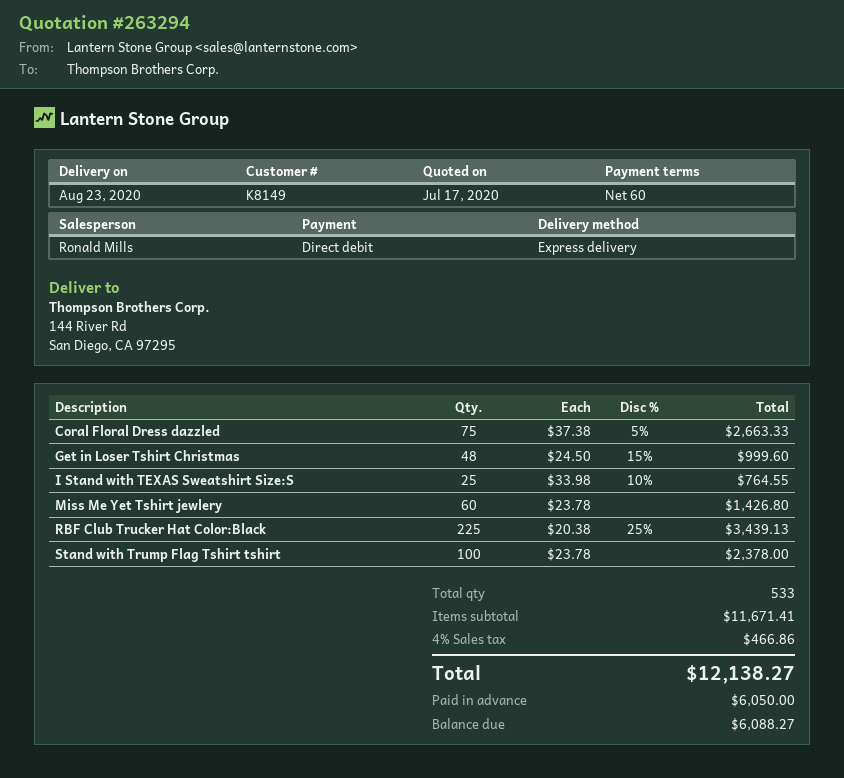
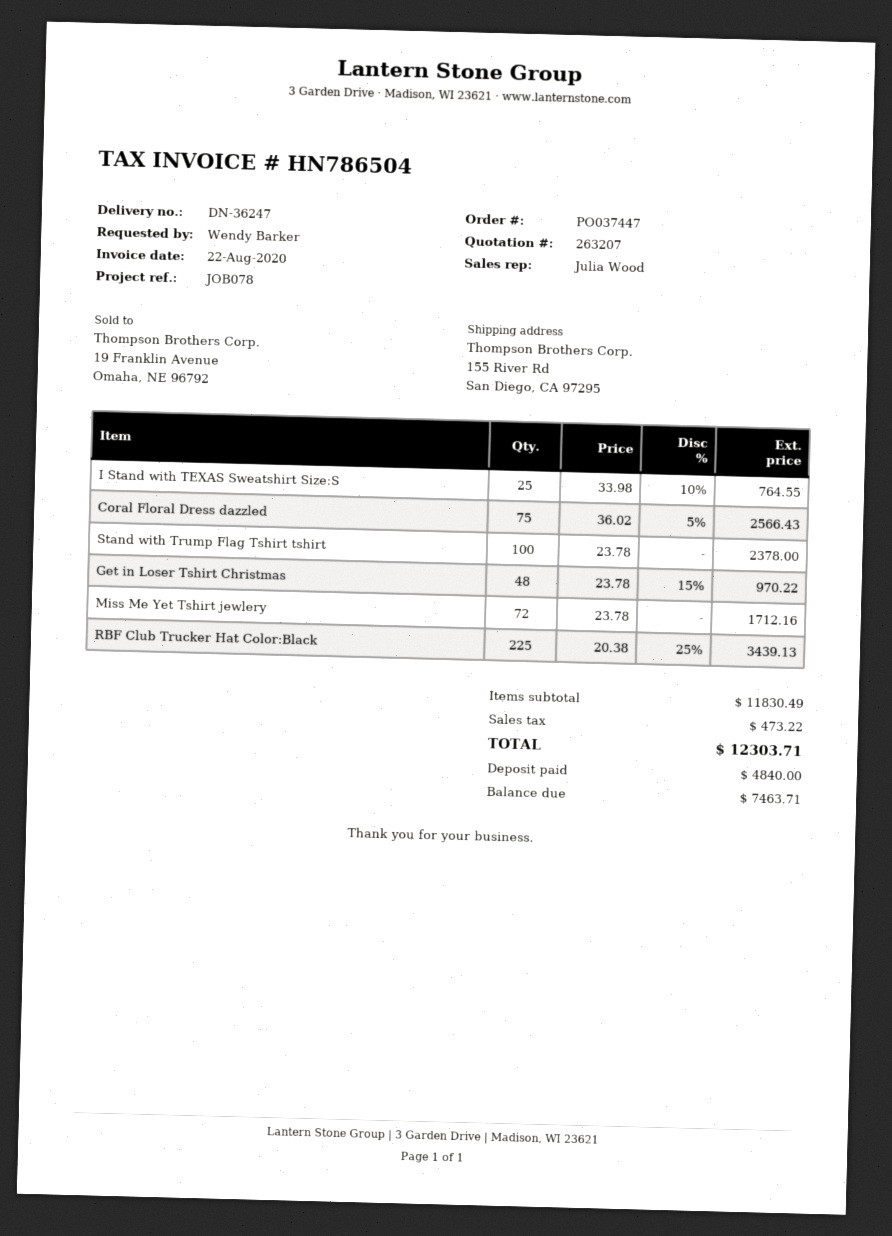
quote number: 263294 -> 263207
sales rep: Ronald Mills -> Julia Wood
ship to: 144 River Rd, San Diego, CA 97295 -> 155 River Rd, San Diego, CA 97295
Coral Floral Dress dazzled: 75 x 37.38 - 5% = 2663.33 -> 75 x 36.02 - 5% = 2566.43
Get in Loser Tshirt Christmas: 48 x 24.50 - 15% = 999.60 -> 48 x 23.78 - 15% = 970.22
Miss Me Yet Tshirt jewlery: 60 x 23.78 = 1426.80 -> 72 x 23.78 = 1712.16
subtotal: 11671.41 -> 11830.49
tax: 466.86 -> 473.22
total: 12138.27 -> 12303.71
deposit: 6050.00 -> 4840.00
balance: 6088.27 -> 7463.71

